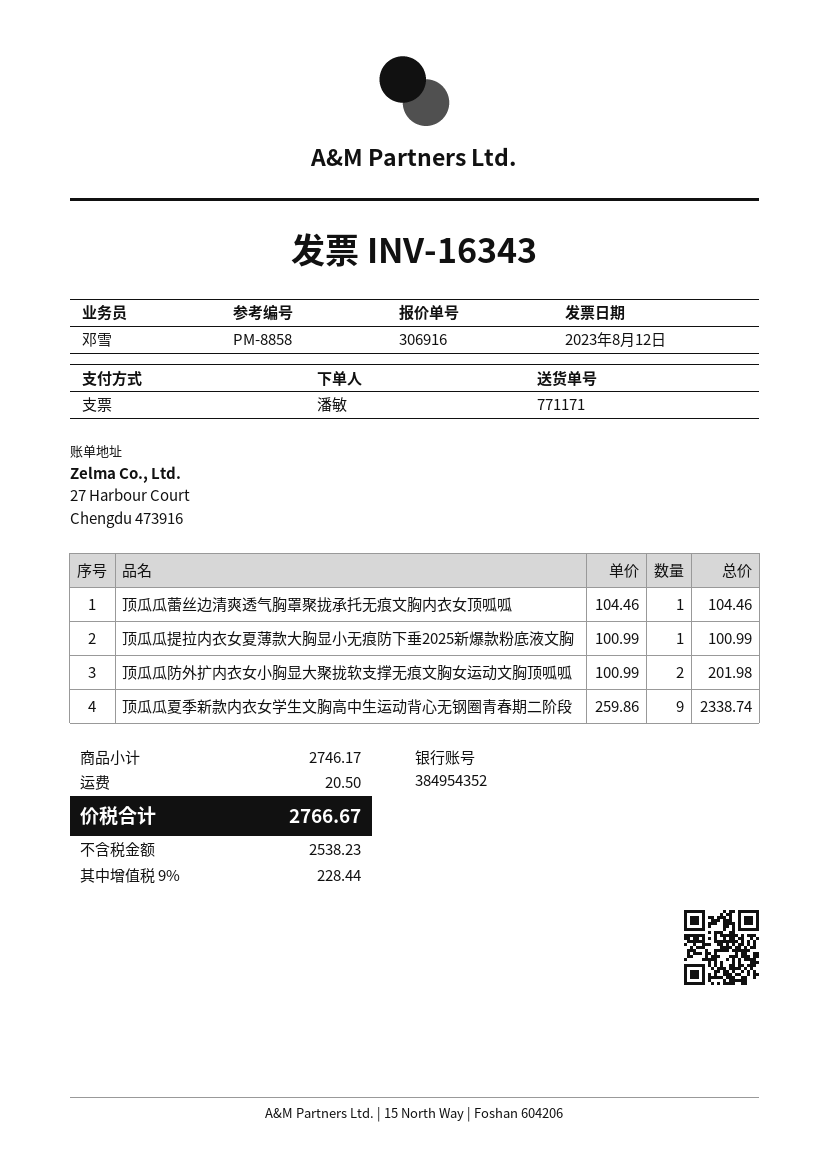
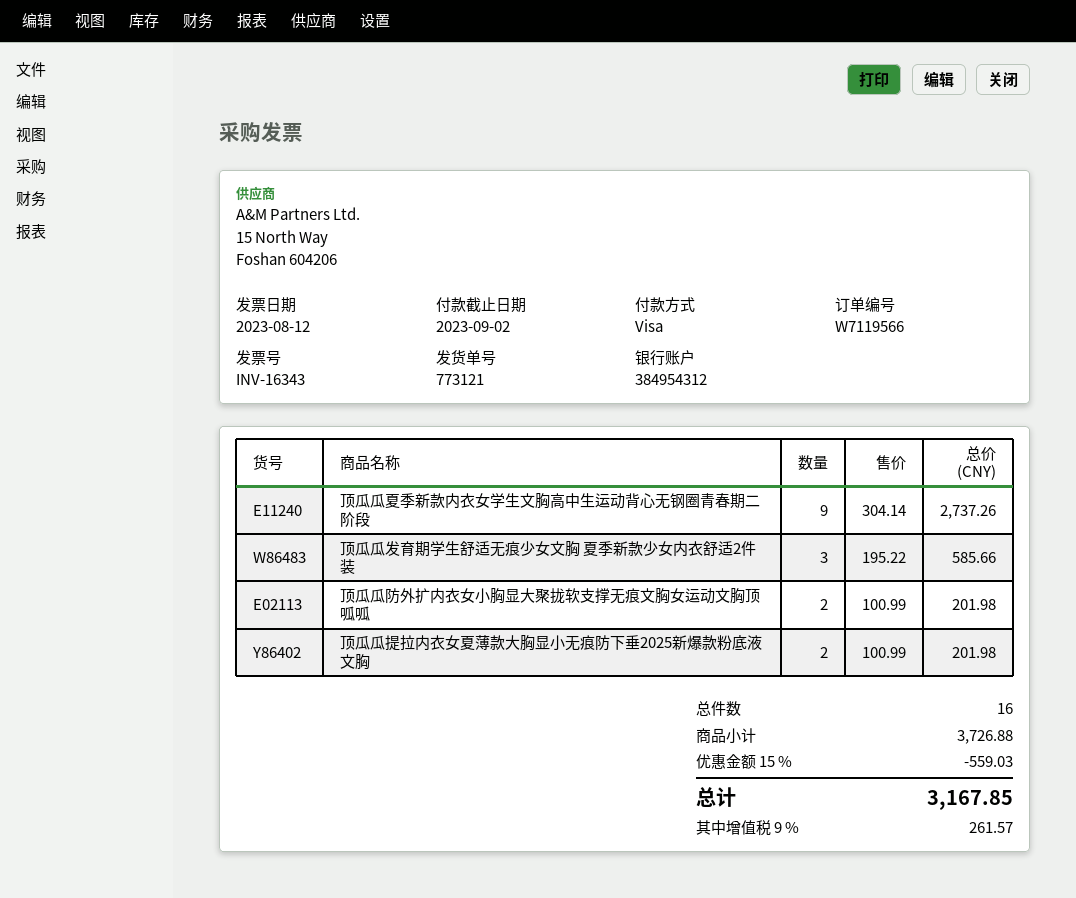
delivery note number: 771171 -> 773121
payment method: cheque -> Visa
bank account: 384954352 -> 384954312
顶瓜瓜蕾丝边清爽透气胸罩聚拢承托无痕文胸内衣女顶呱呱: 1 x 104.46 = 104.46 -> none
顶瓜瓜提拉内衣女夏薄款大胸显小无痕防下垂2025新爆款粉底液文胸: 1 x 100.99 = 100.99 -> 2 x 100.99 = 201.98
顶瓜瓜夏季新款内衣女学生文胸高中生运动背心无钢圈青春期二阶段: 9 x 259.86 = 2338.74 -> 9 x 304.14 = 2737.26
顶瓜瓜发育期学生舒适无痕少女文胸 夏季新款少女内衣舒适2件装: none -> 3 x 195.22 = 585.66
subtotal: 2746.17 -> 3726.88
discount: none -> 15% = 559.03
shipping: 20.50 -> none
tax: 9% = 228.44 -> 9% = 261.57
total: 2766.67 -> 3167.85

